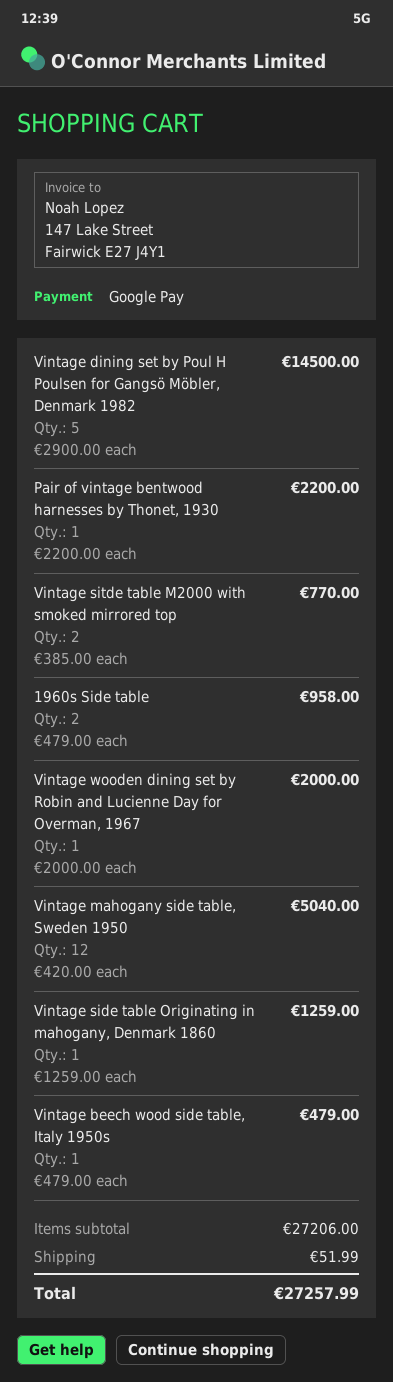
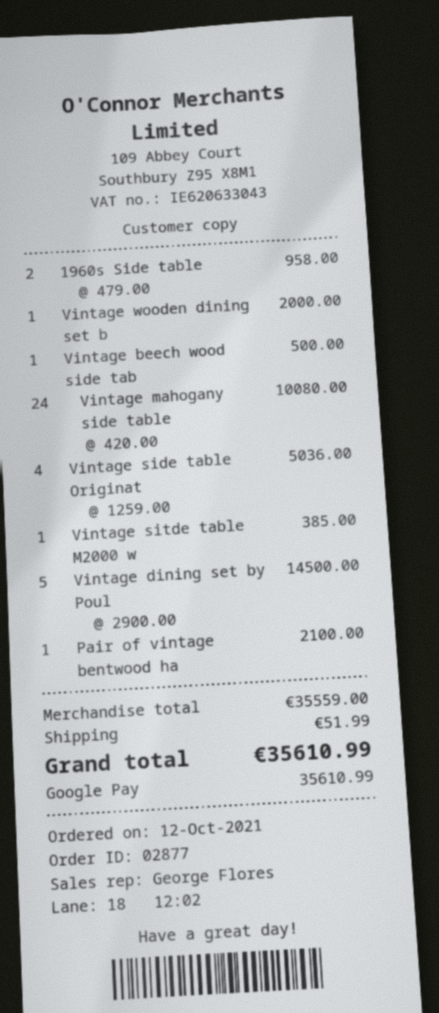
Pair of vintage bentwood harnesses by Thonet, 1930: 1 x 2200.00 = 2200.00 -> 1 x 2100.00 = 2100.00
Vintage sitde table M2000 with smoked mirrored top: 2 x 385.00 = 770.00 -> 1 x 385.00 = 385.00
Vintage mahogany side table, Sweden 1950: 12 x 420.00 = 5040.00 -> 24 x 420.00 = 10080.00
Vintage side table Originating in mahogany, Denmark 1860: 1 x 1259.00 = 1259.00 -> 4 x 1259.00 = 5036.00
Vintage beech wood side table, Italy 1950s: 1 x 479.00 = 479.00 -> 1 x 500.00 = 500.00
subtotal: 27206.00 -> 35559.00
total: 27257.99 -> 35610.99

